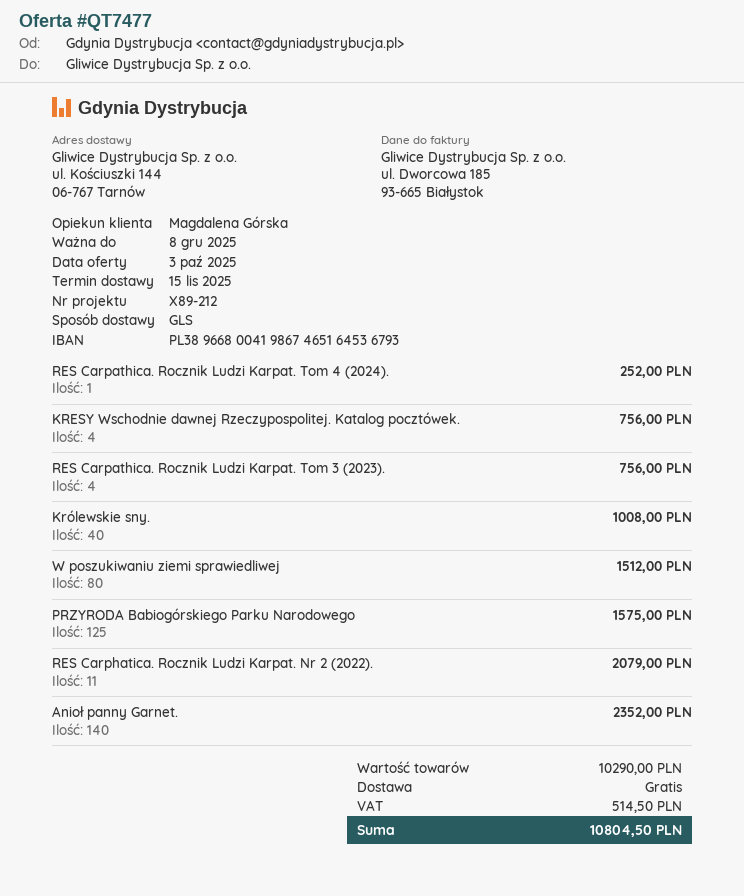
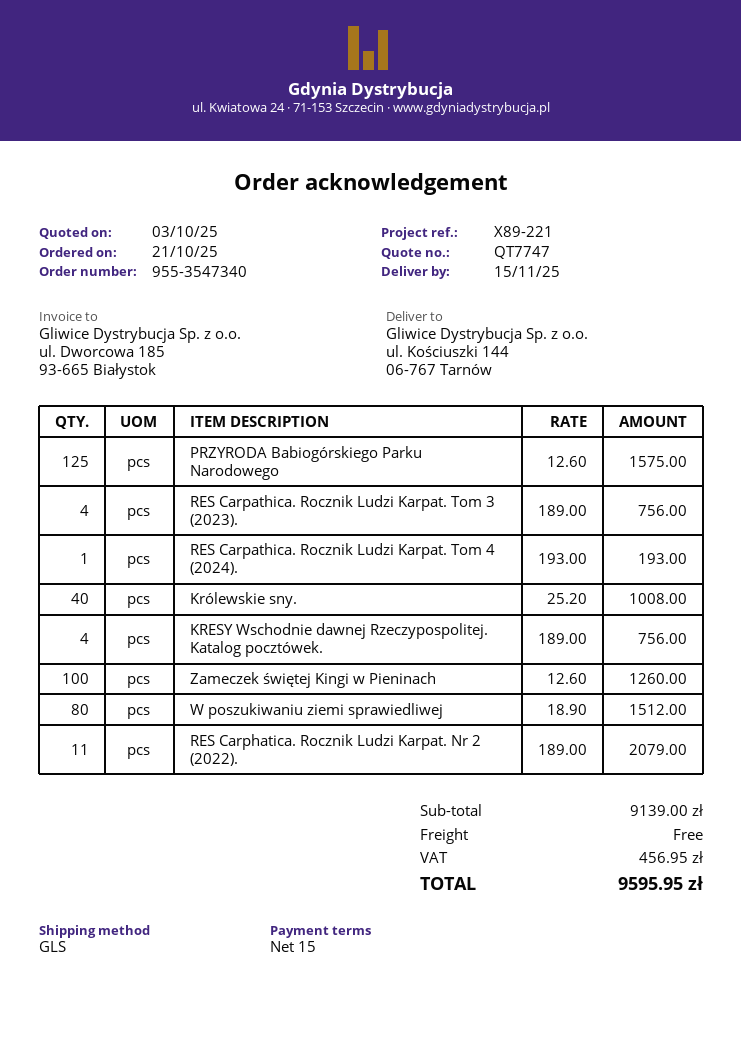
quote number: QT7477 -> QT7747
reference: X89-212 -> X89-221
RES Carpathica. Rocznik Ludzi Karpat. Tom 4 (2024).: 1 for 252.00 -> 1 for 193.00
Anioł panny Garnet.: 140 for 2352.00 -> none
Zameczek świętej Kingi w Pieninach: none -> 100 for 1260.00
subtotal: 10290.00 -> 9139.00
tax: 514.50 -> 456.95
total: 10804.50 -> 9595.95

